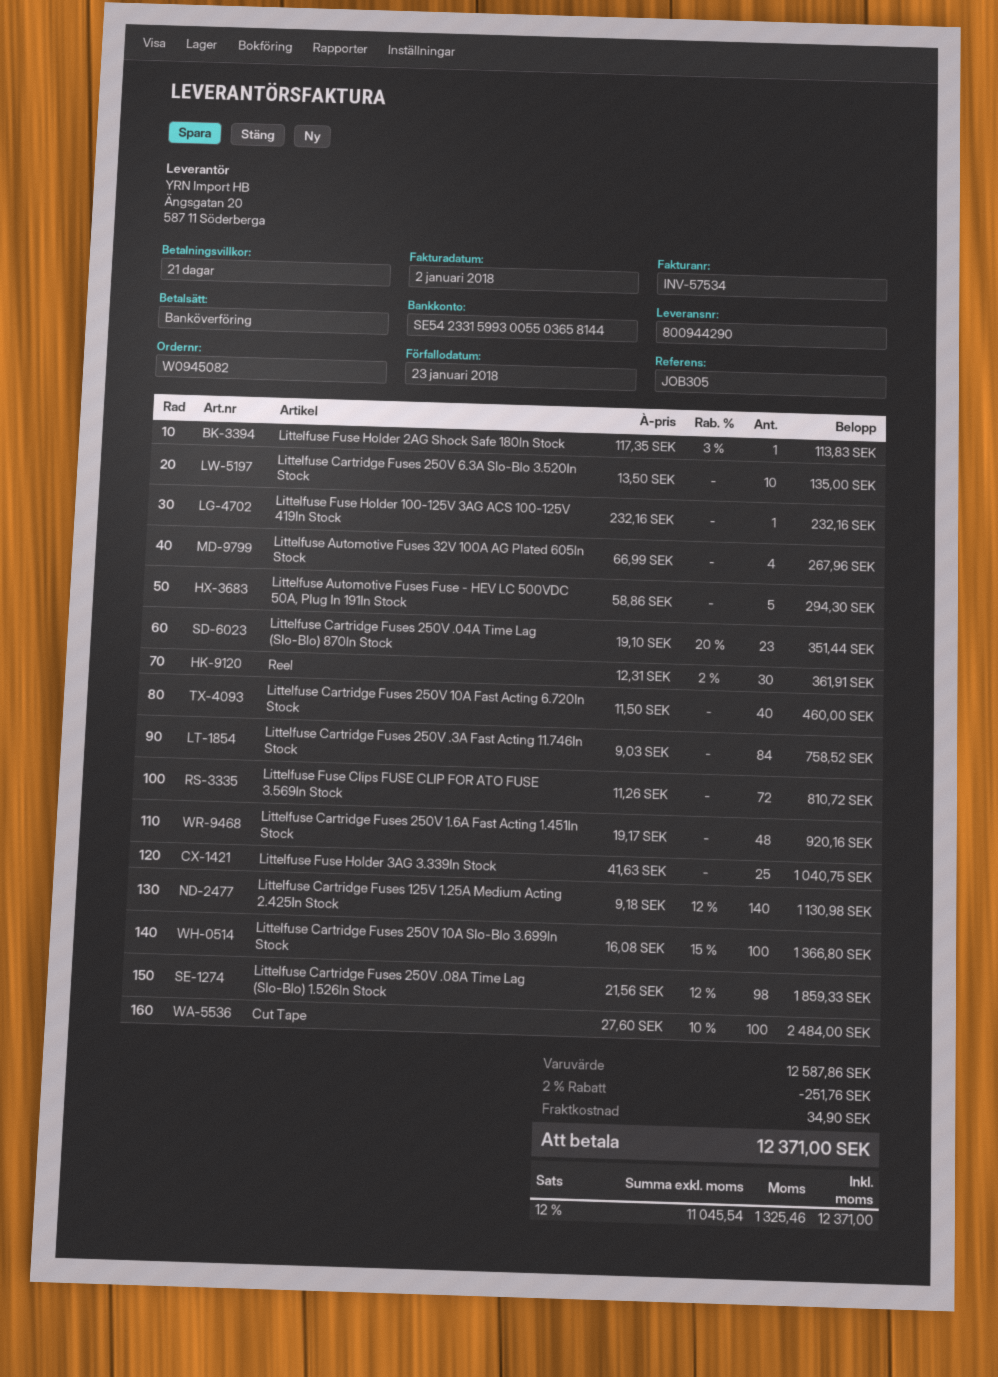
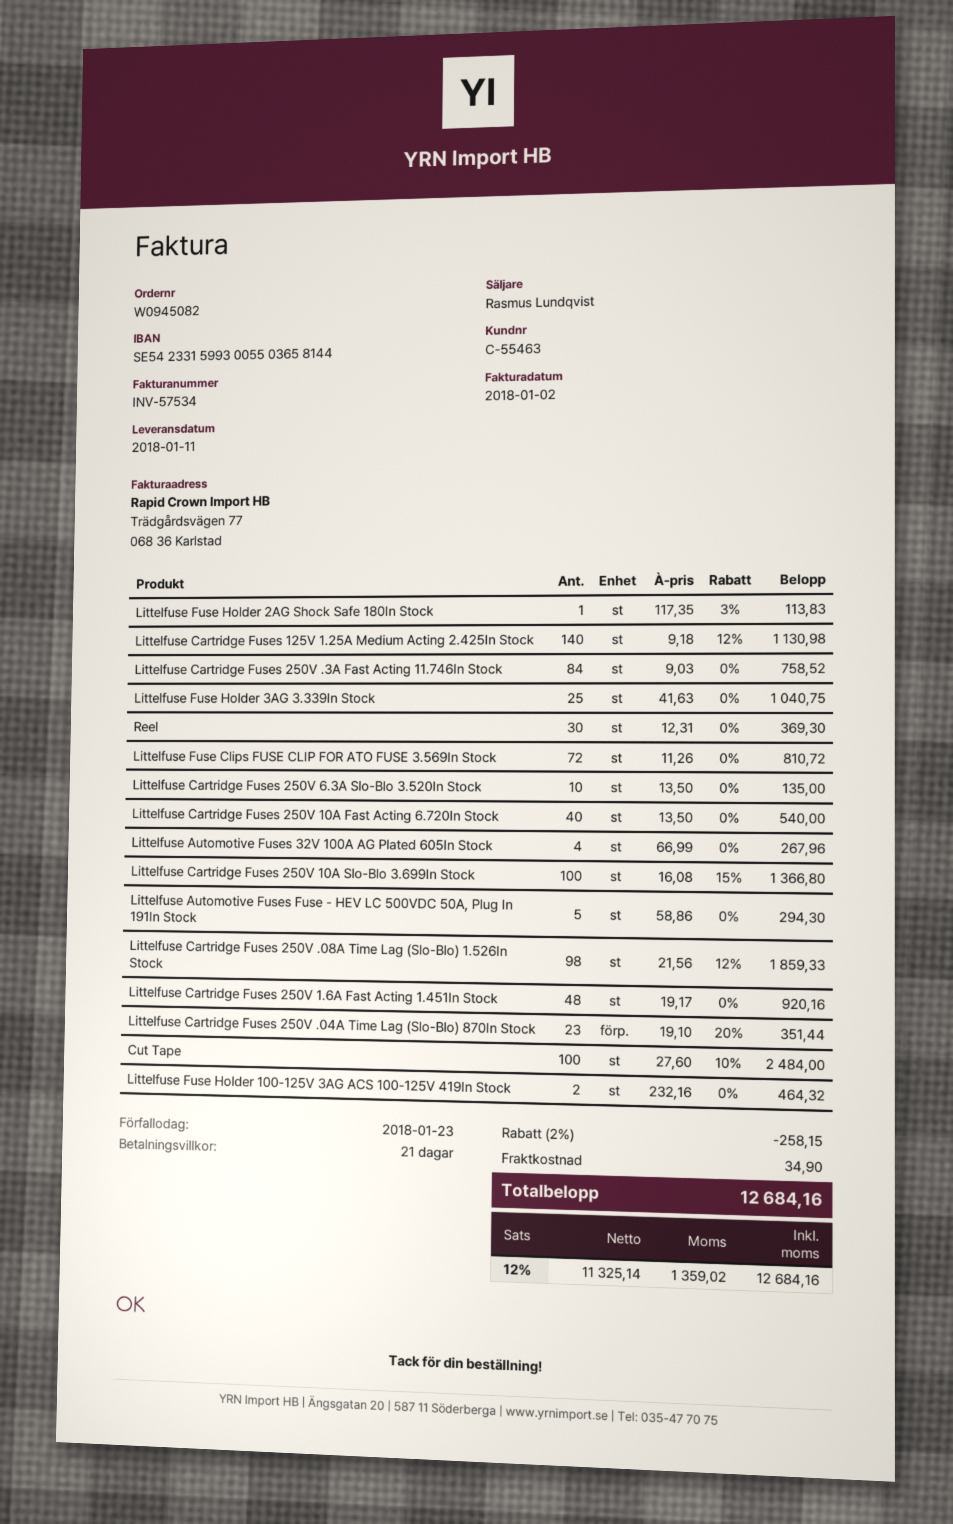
Littelfuse Fuse Holder 100-125V 3AG ACS 100-125V 419In Stock: 1 x 232.16 = 232.16 -> 2 x 232.16 = 464.32
Reel: 30 x 12.31 - 2% = 361.91 -> 30 x 12.31 = 369.30
Littelfuse Cartridge Fuses 250V 10A Fast Acting 6.720In Stock: 40 x 11.50 = 460.00 -> 40 x 13.50 = 540.00
discount: 2% = 251.76 -> 2% = 258.15
net: 11045.54 -> 11325.14
tax: 12% = 1325.46 -> 12% = 1359.02
total: 12371.00 -> 12684.16

